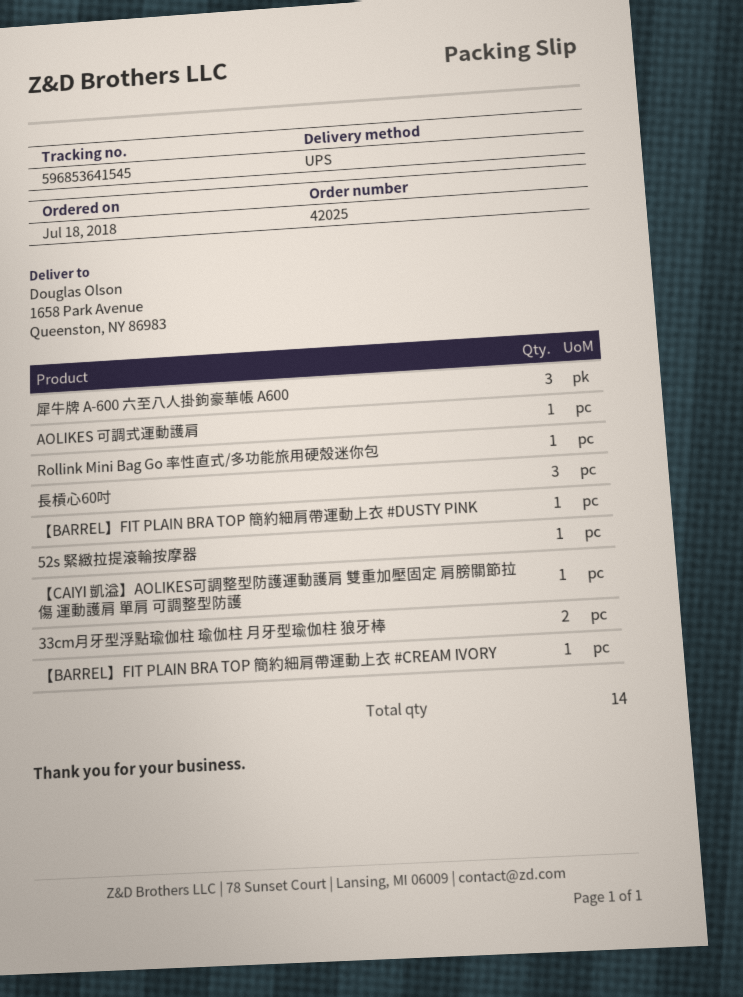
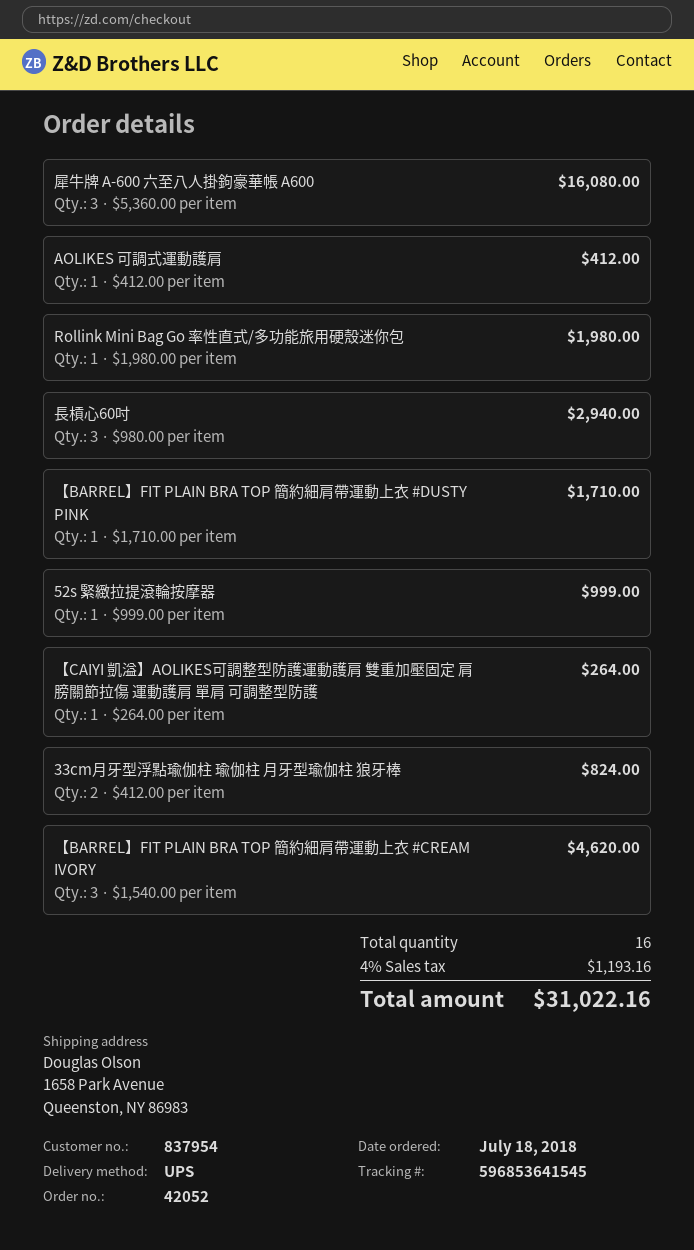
order number: 42025 -> 42052
【BARREL】FIT PLAIN BRA TOP 簡約細肩帶運動上衣 #CREAM IVORY: 1 -> 3
total quantity: 14 -> 16

